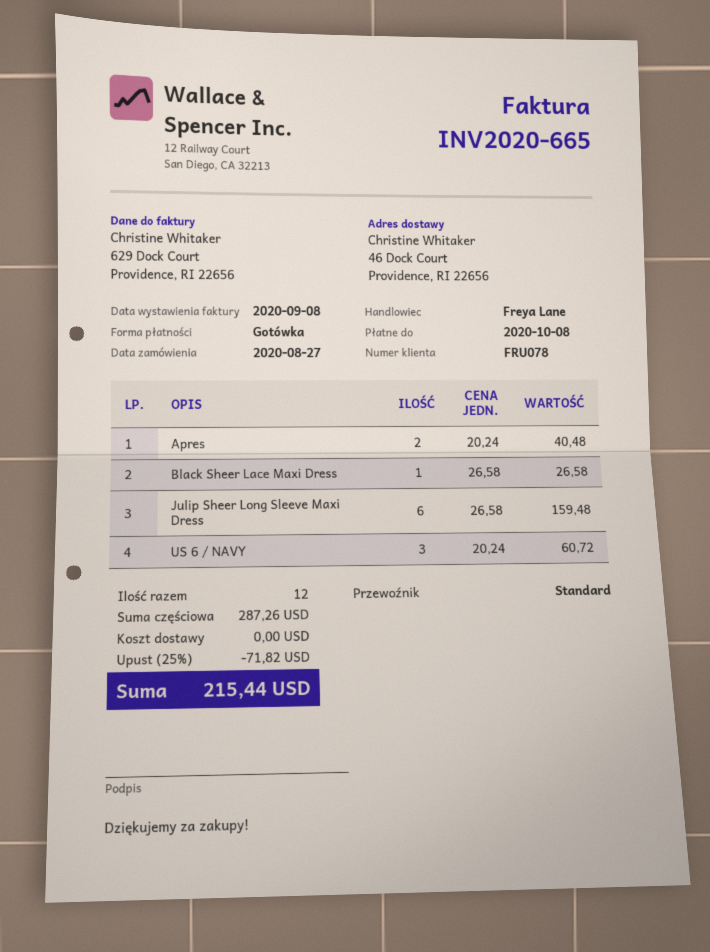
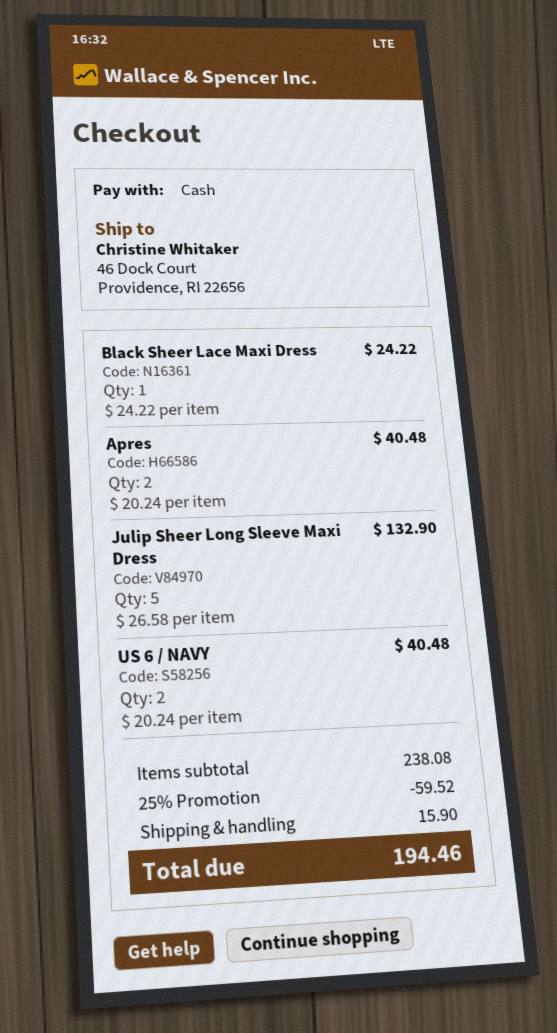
Black Sheer Lace Maxi Dress: 1 x 26.58 = 26.58 -> 1 x 24.22 = 24.22
Julip Sheer Long Sleeve Maxi Dress: 6 x 26.58 = 159.48 -> 5 x 26.58 = 132.90
US 6 / NAVY: 3 x 20.24 = 60.72 -> 2 x 20.24 = 40.48
subtotal: 287.26 -> 238.08
discount: 25% = 71.82 -> 25% = 59.52
shipping: 0.00 -> 15.90
total: 215.44 -> 194.46

